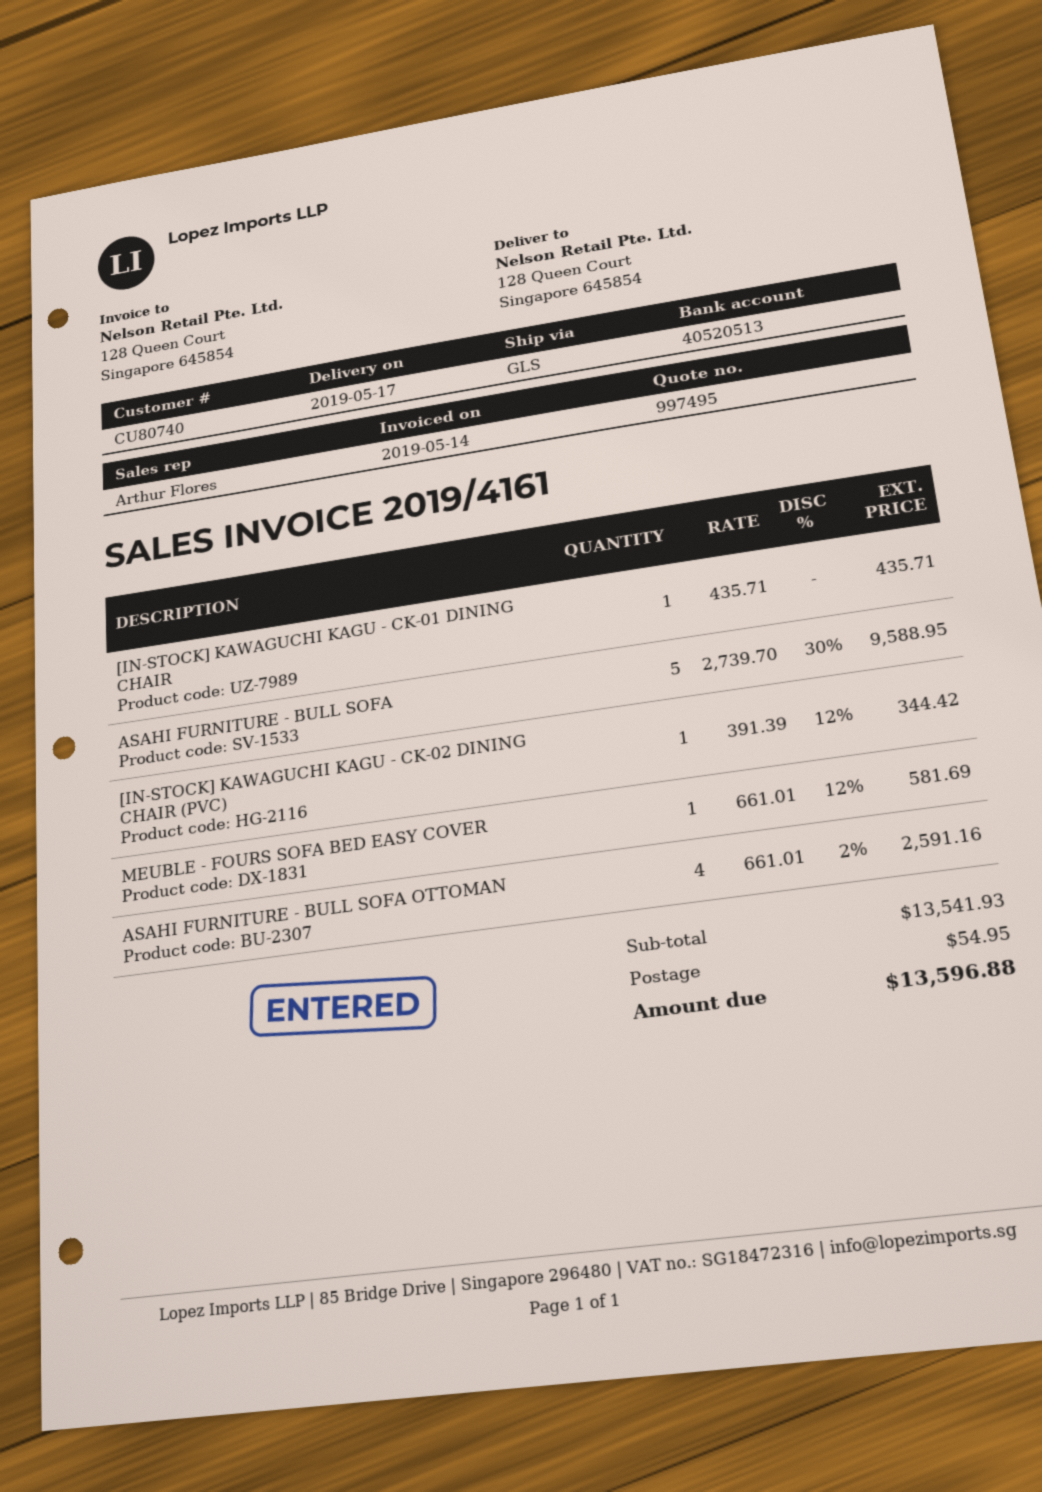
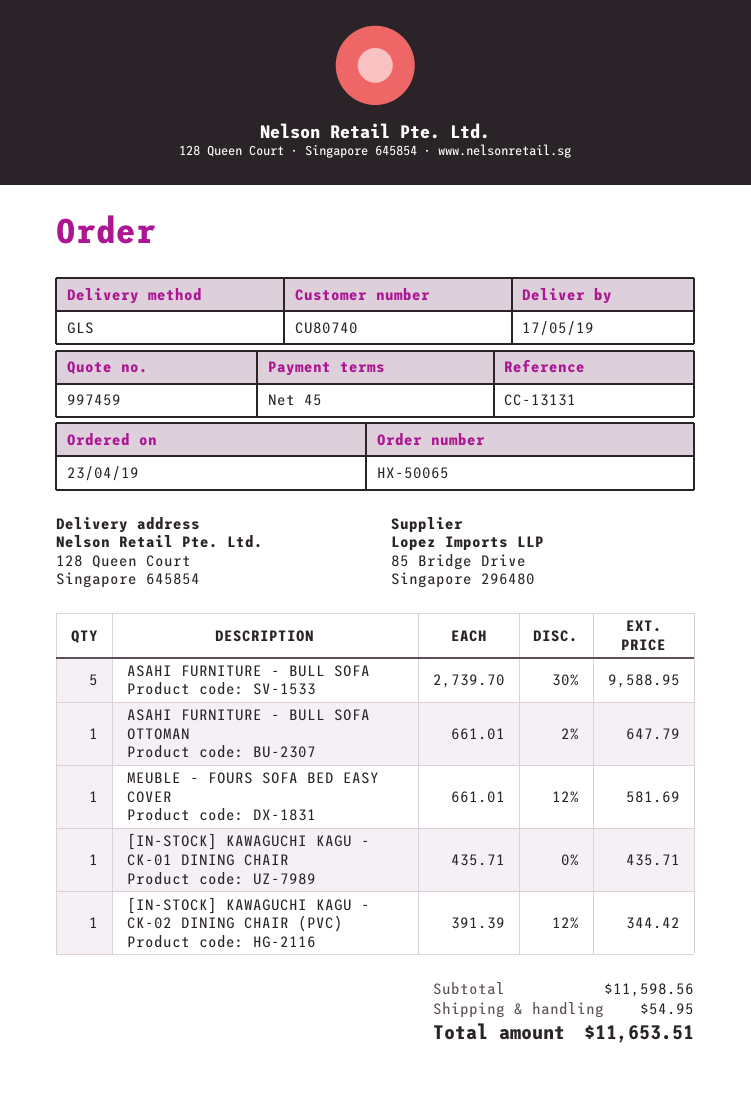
quote number: 997495 -> 997459
ASAHI FURNITURE - BULL SOFA OTTOMAN: 4 x 661.01 - 2% = 2591.16 -> 1 x 661.01 - 2% = 647.79
subtotal: 13541.93 -> 11598.56
total: 13596.88 -> 11653.51

